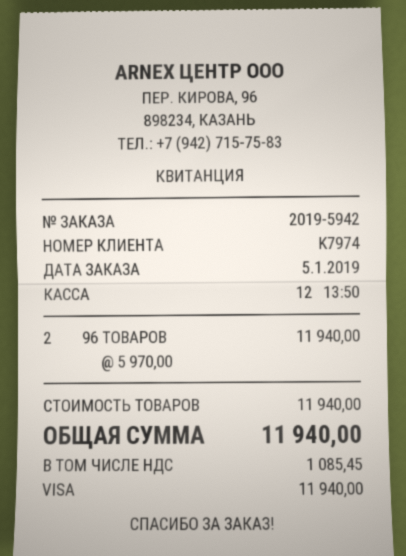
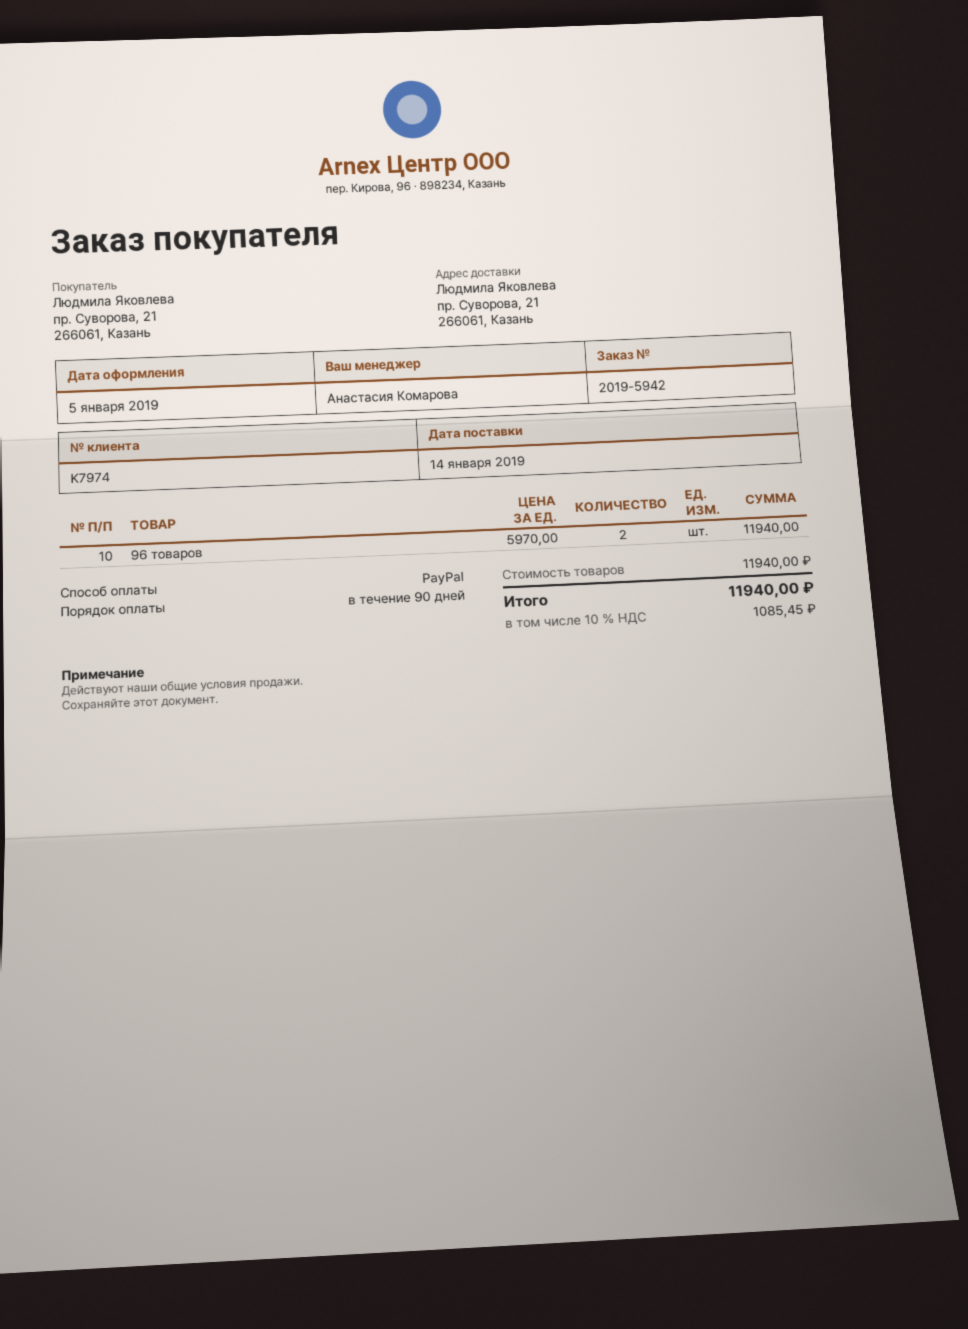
payment method: Visa -> PayPal

